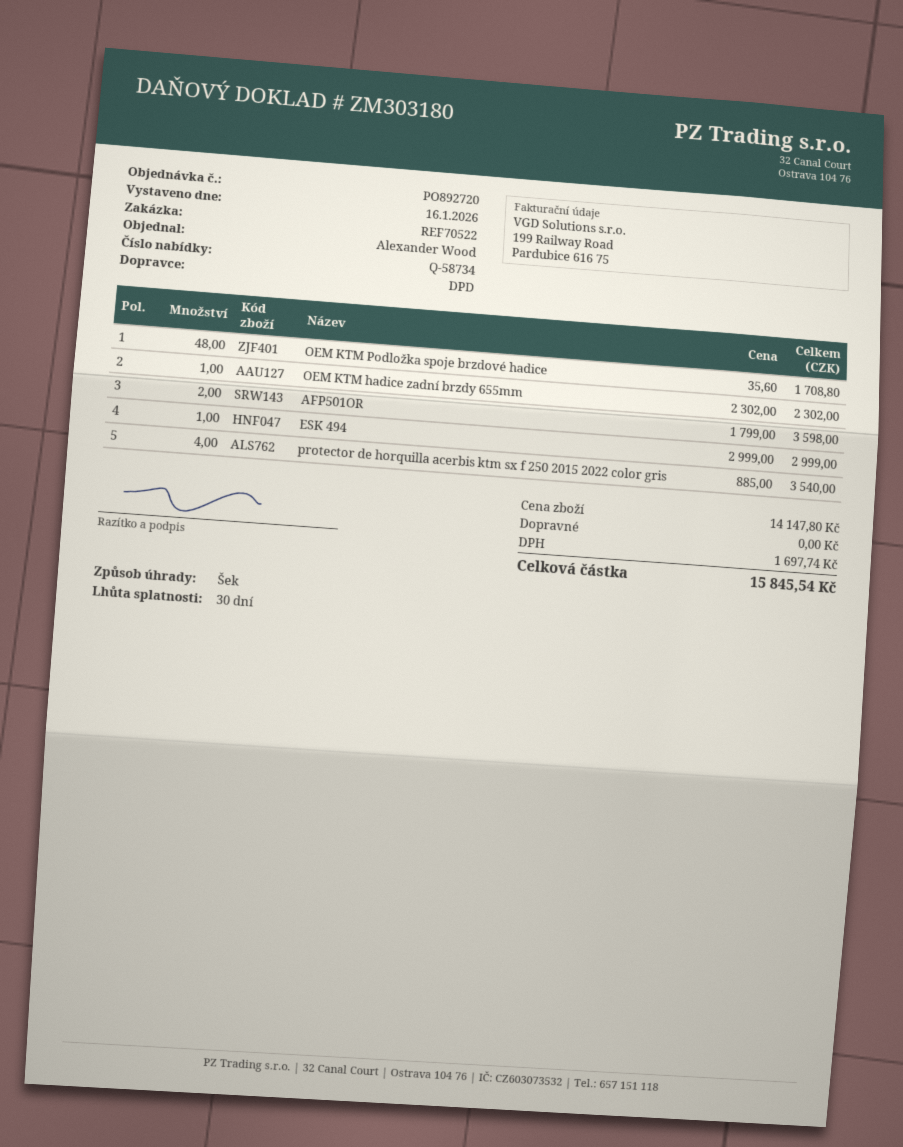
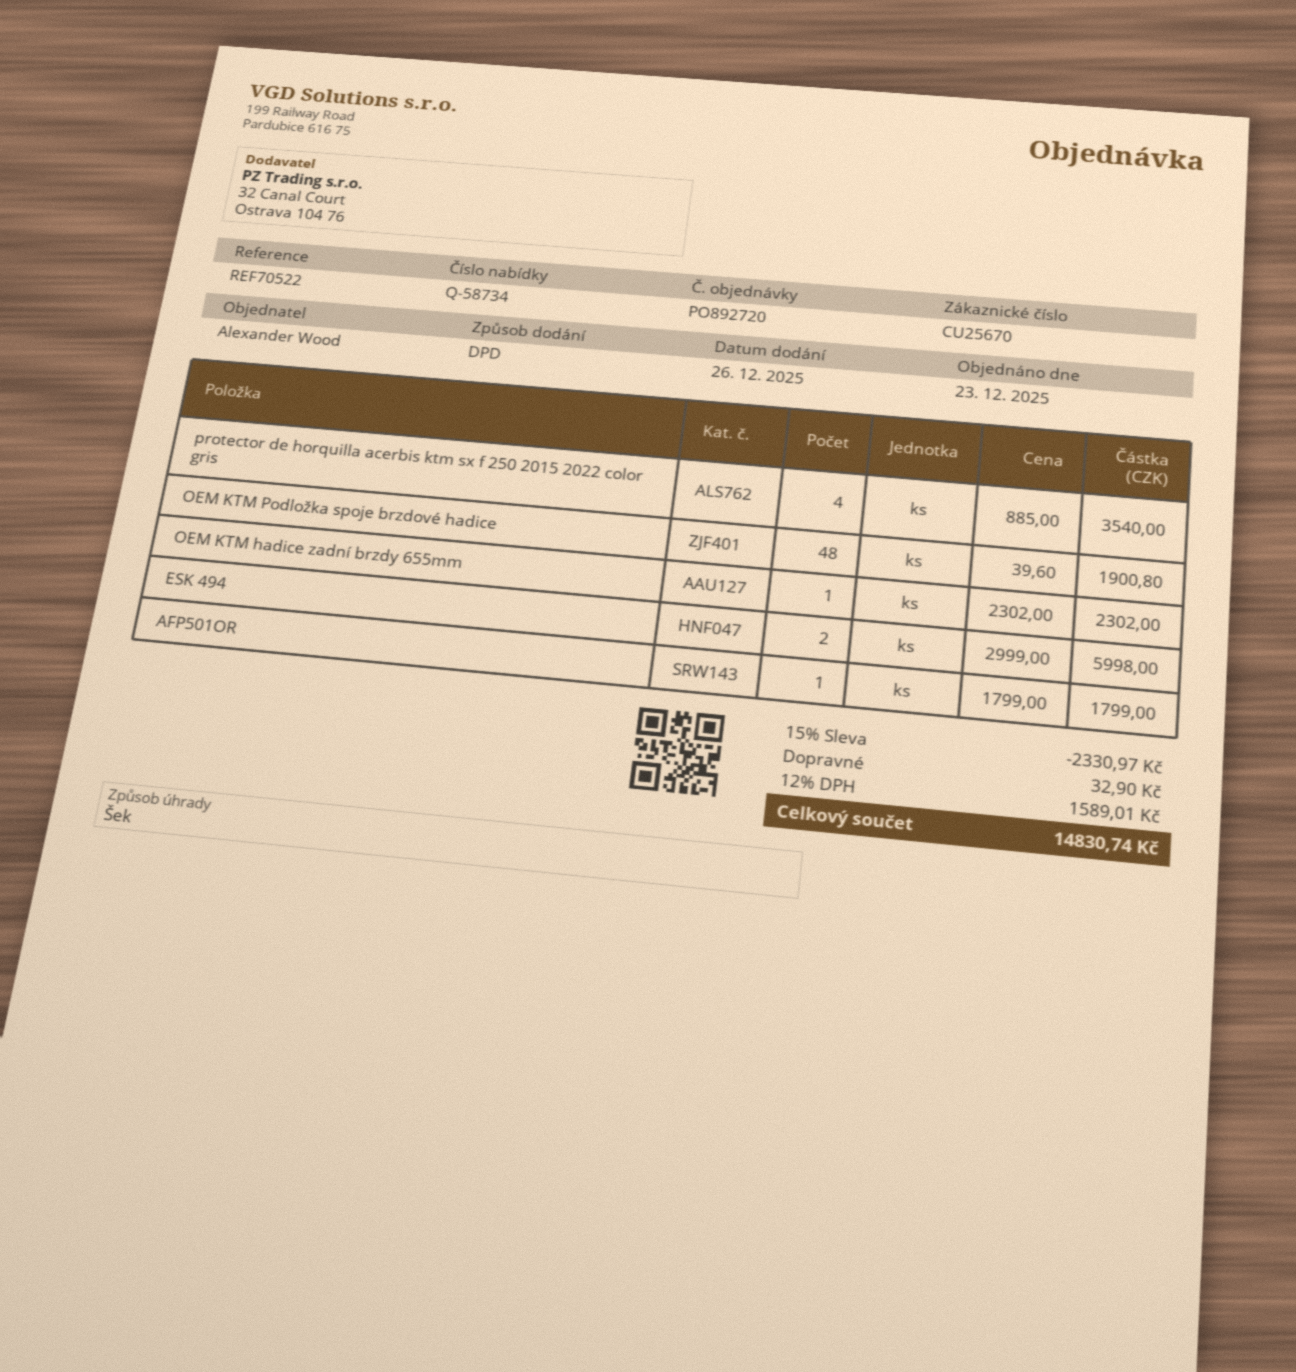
OEM KTM Podložka spoje brzdové hadice: 48 x 35.60 = 1708.80 -> 48 x 39.60 = 1900.80
AFP501OR: 2 x 1799.00 = 3598.00 -> 1 x 1799.00 = 1799.00
ESK 494: 1 x 2999.00 = 2999.00 -> 2 x 2999.00 = 5998.00
discount: none -> 15% = 2330.97
shipping: 0.00 -> 32.90
tax: 1697.74 -> 1589.01
total: 15845.54 -> 14830.74

